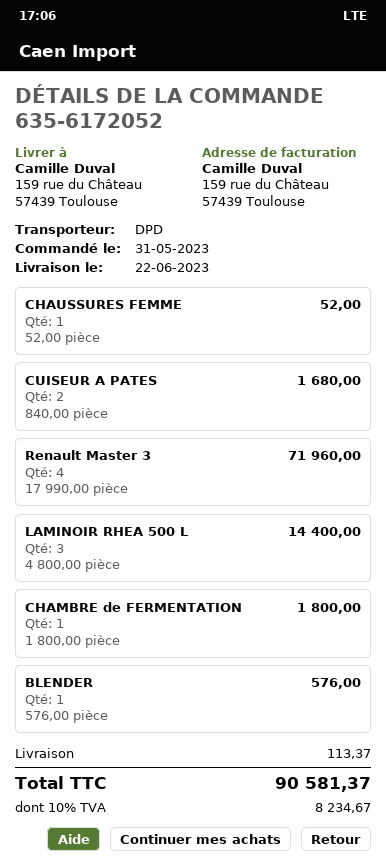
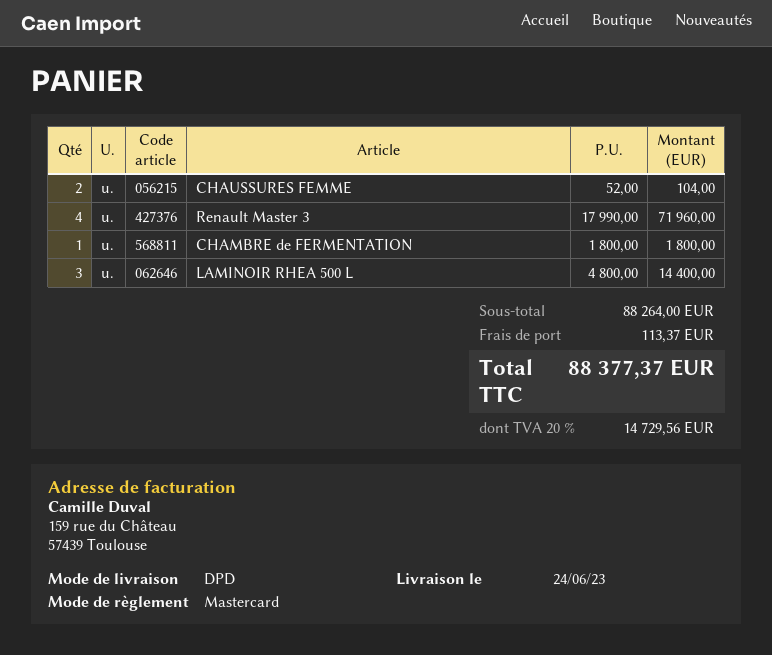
delivery date: 2023-06-22 -> 2023-06-24
CHAUSSURES FEMME: 1 x 52.00 = 52.00 -> 2 x 52.00 = 104.00
CUISEUR A PATES: 2 x 840.00 = 1680.00 -> none
BLENDER: 1 x 576.00 = 576.00 -> none
tax: 10% = 8234.67 -> 20% = 14729.56
total: 90581.37 -> 88377.37

